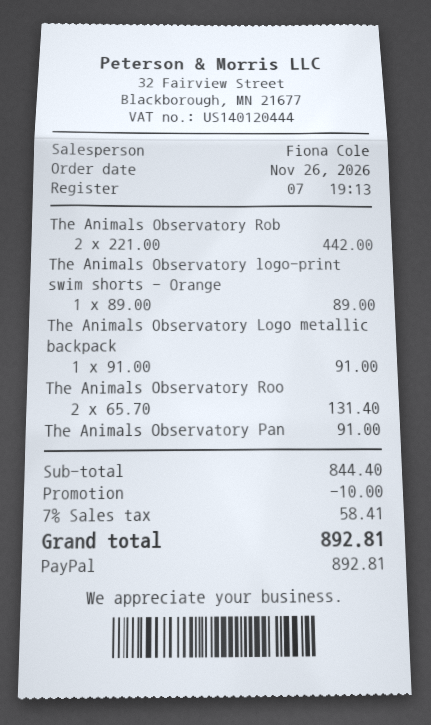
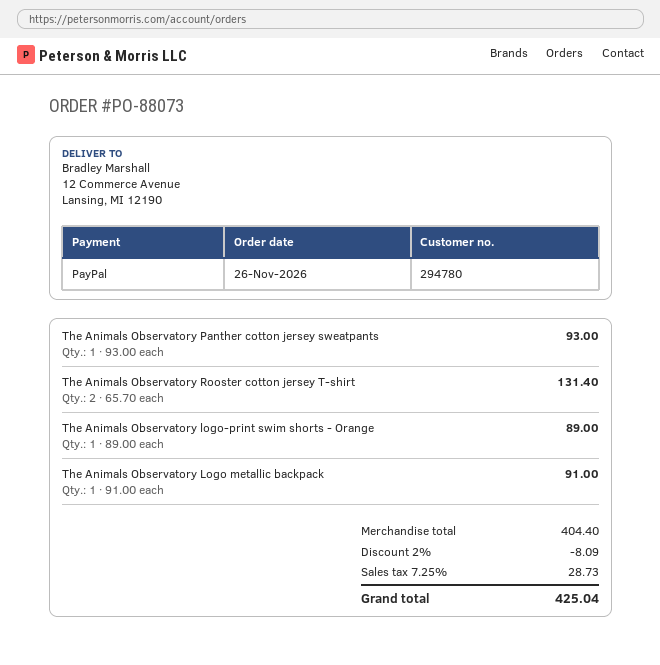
The Animals Observatory Rob: 2 x 221.00 = 442.00 -> none
The Animals Observatory Pan: 1 x 91.00 = 91.00 -> 1 x 93.00 = 93.00
subtotal: 844.40 -> 404.40
discount: 10.00 -> 8.09
tax: 7% = 58.41 -> 7.25% = 28.73
total: 892.81 -> 425.04

